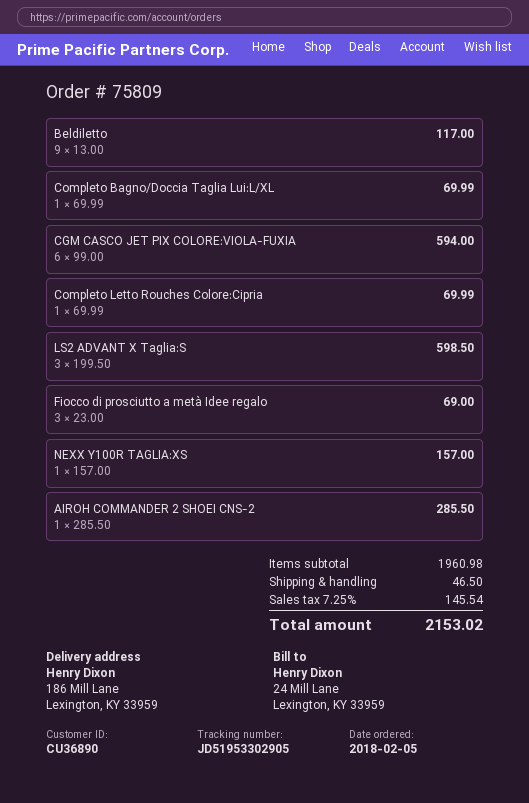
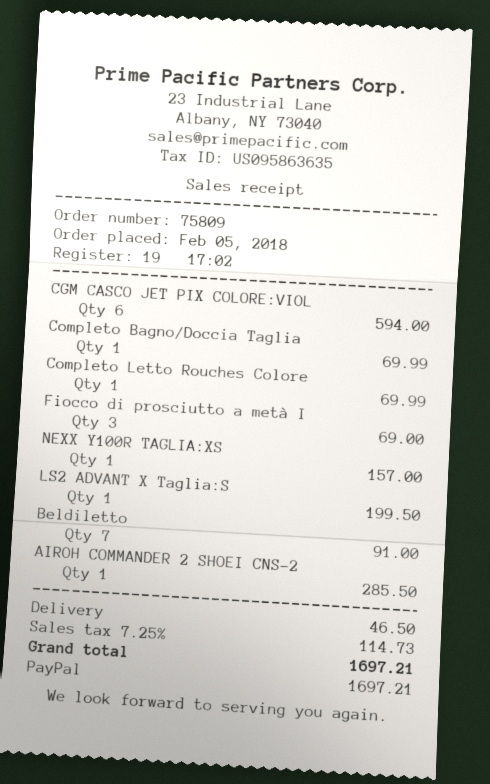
Beldiletto: 9 for 117.00 -> 7 for 91.00
LS2 ADVANT X Taglia:S: 3 for 598.50 -> 1 for 199.50
tax: 7.25% = 145.54 -> 7.25% = 114.73
total: 2153.02 -> 1697.21

